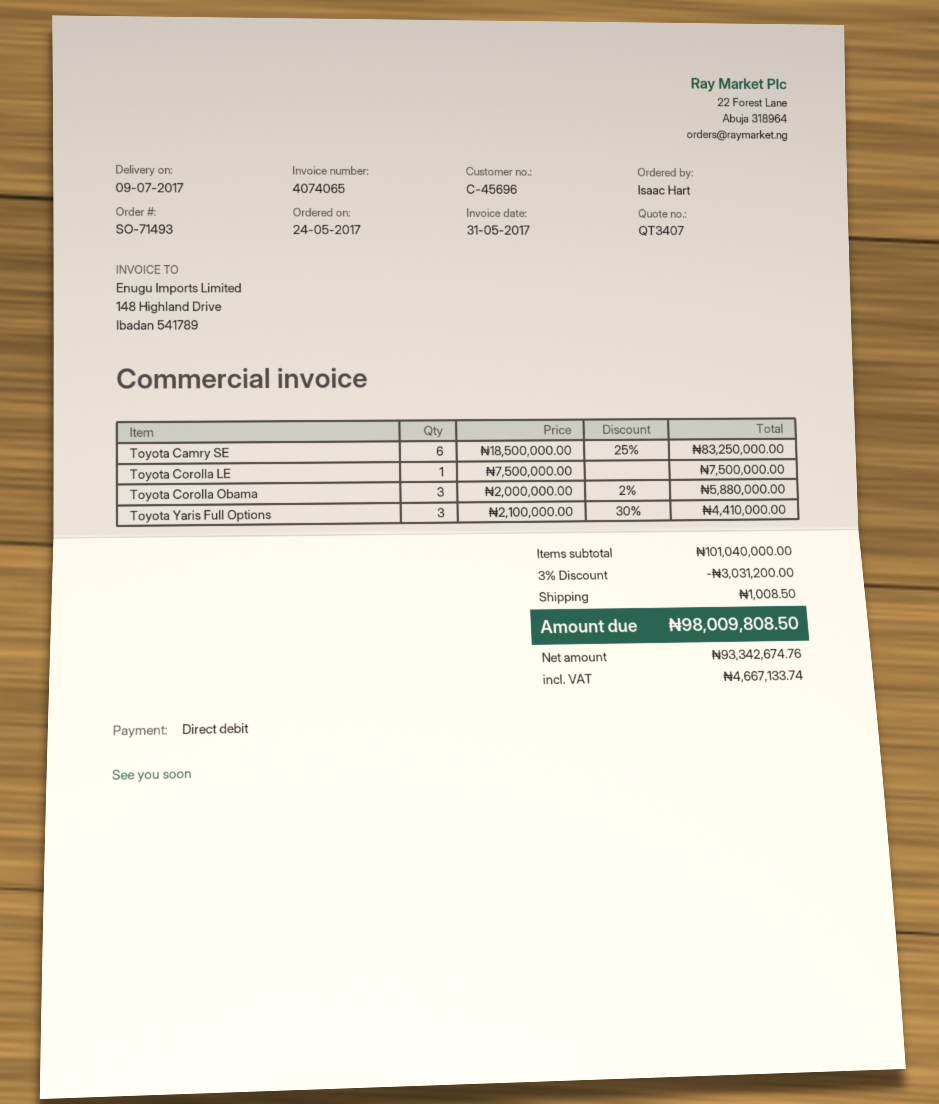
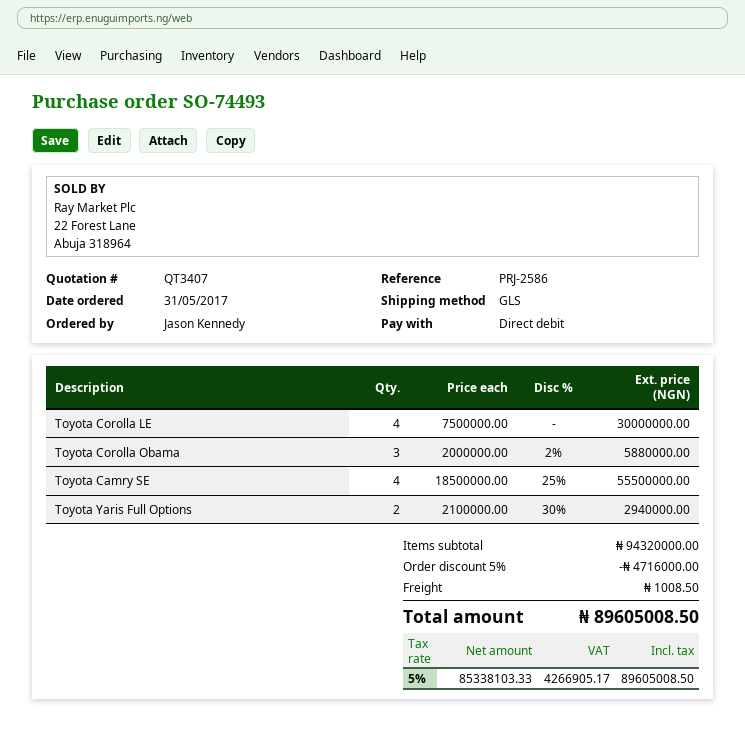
order number: SO-71493 -> SO-74493
order date: 2017-05-24 -> 2017-05-31
ordered by: Isaac Hart -> Jason Kennedy
Toyota Camry SE: 6 x 18500000.00 - 25% = 83250000.00 -> 4 x 18500000.00 - 25% = 55500000.00
Toyota Corolla LE: 1 x 7500000.00 = 7500000.00 -> 4 x 7500000.00 = 30000000.00
Toyota Yaris Full Options: 3 x 2100000.00 - 30% = 4410000.00 -> 2 x 2100000.00 - 30% = 2940000.00
subtotal: 101040000.00 -> 94320000.00
discount: 3% = 3031200.00 -> 5% = 4716000.00
net: 93342674.76 -> 85338103.33
tax: 4667133.74 -> 4266905.17
total: 98009808.50 -> 89605008.50

